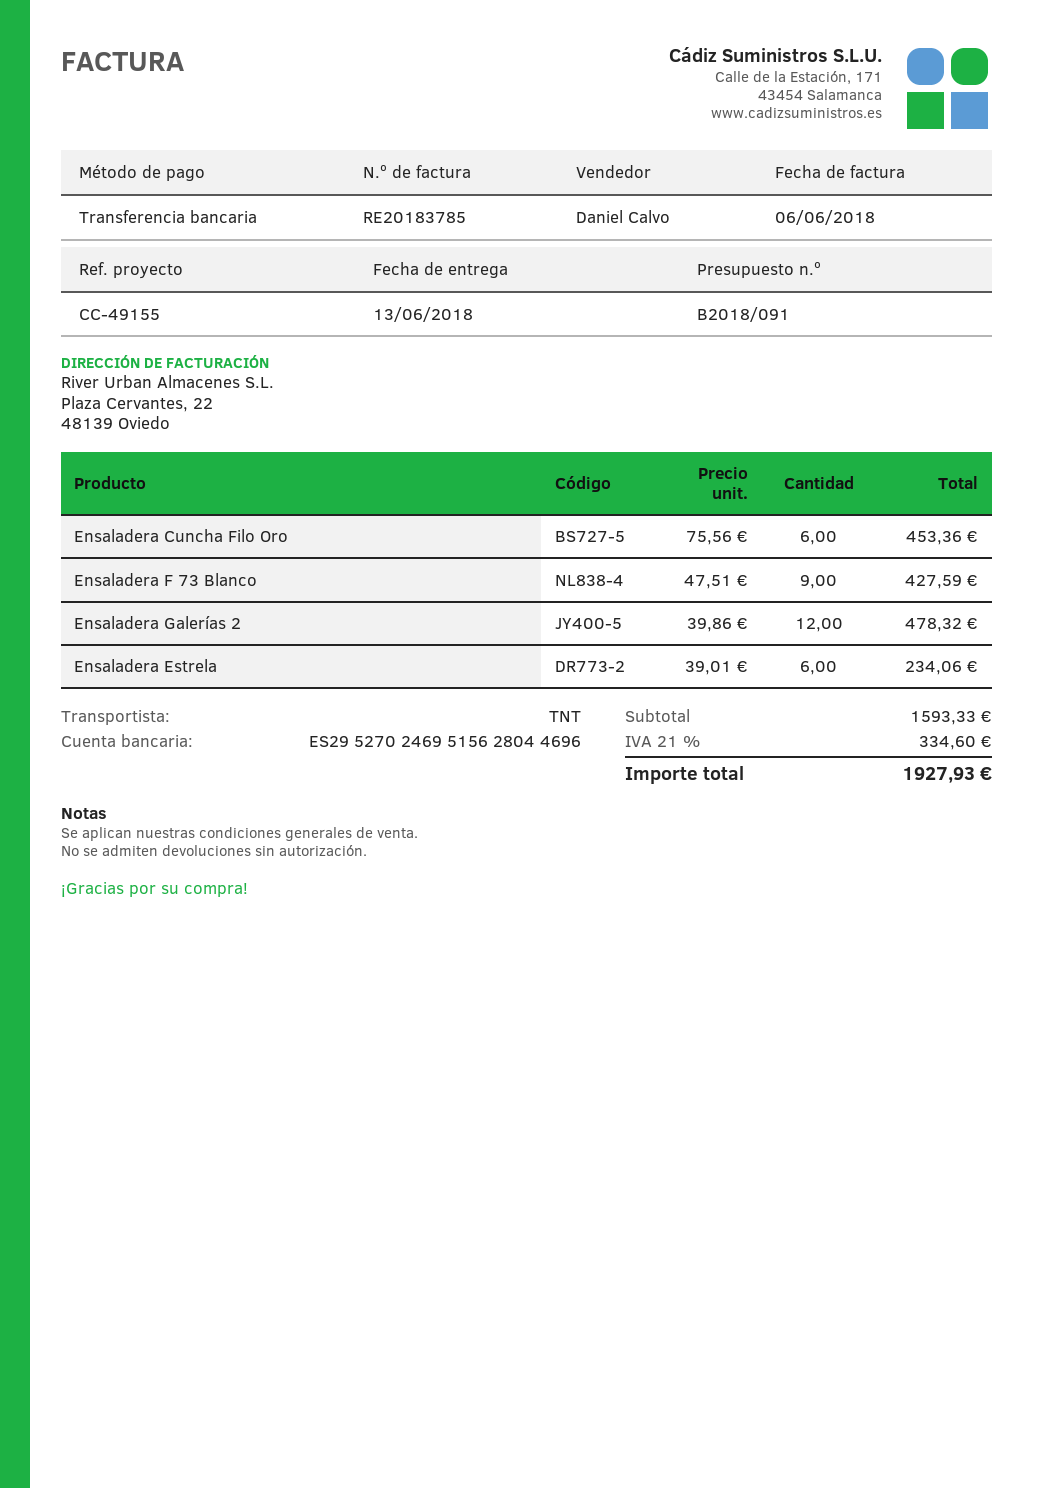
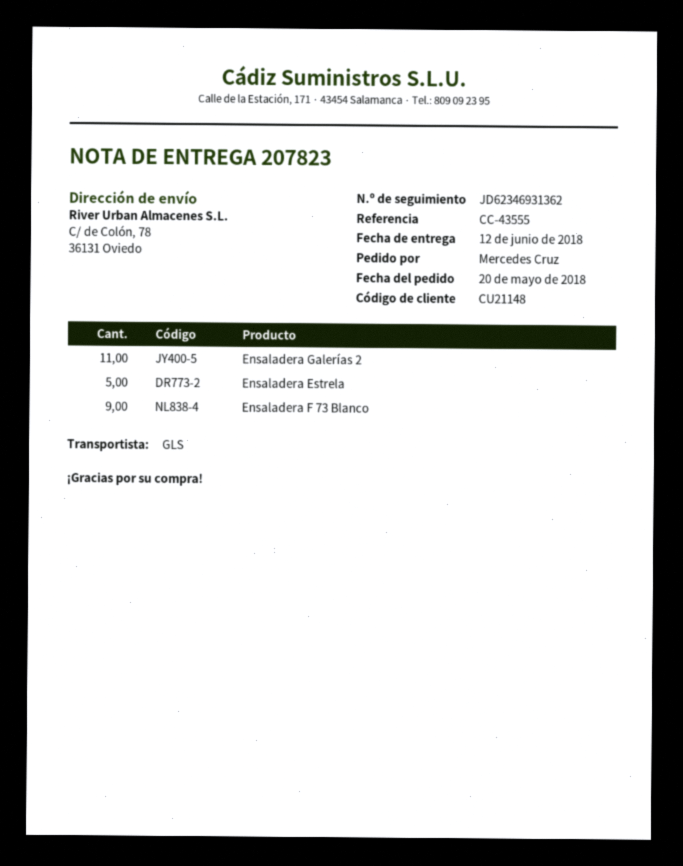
delivery date: 2018-06-13 -> 2018-06-12
reference: CC-49155 -> CC-43555
shipping method: TNT -> GLS
Ensaladera Cuncha Filo Oro: 6 -> none
Ensaladera Galerías 2: 12 -> 11
Ensaladera Estrela: 6 -> 5

